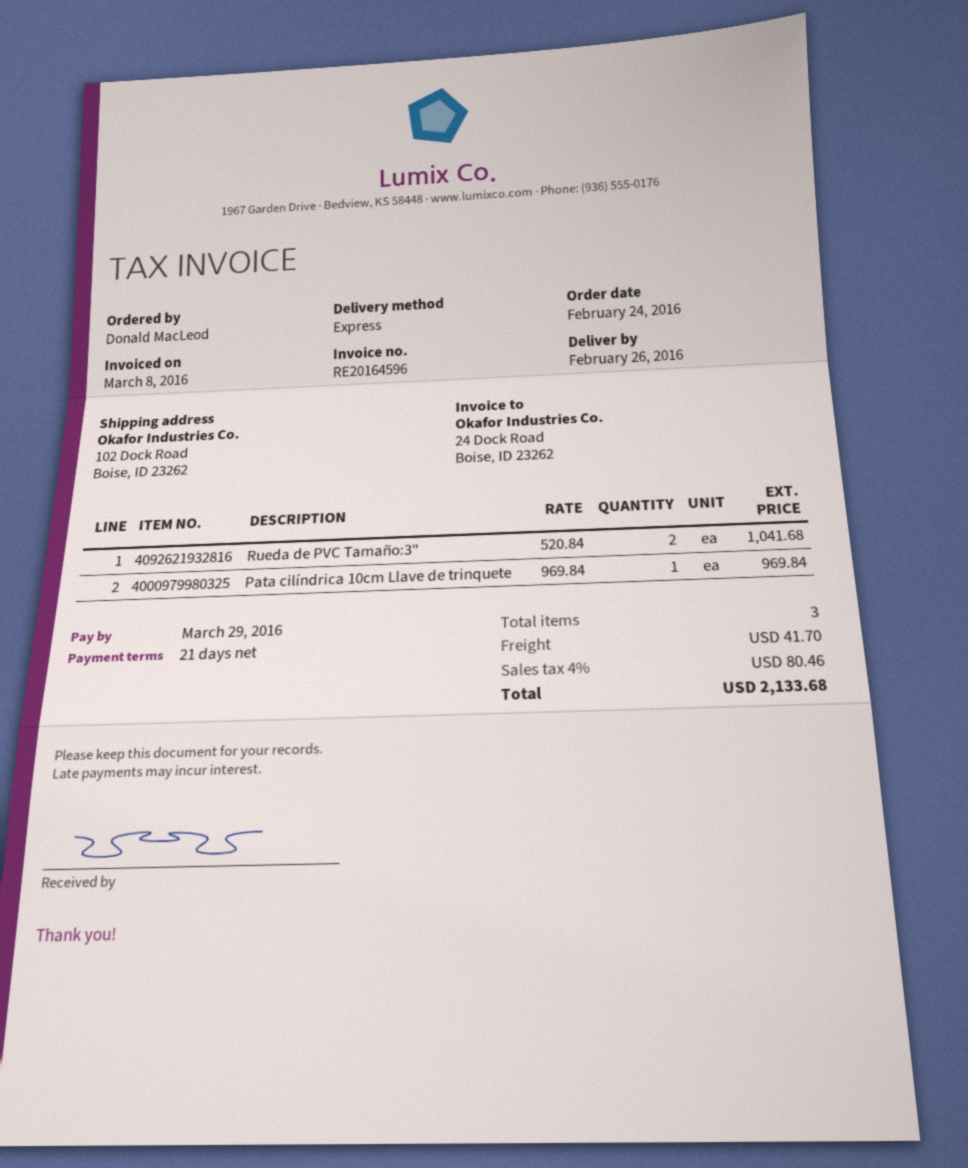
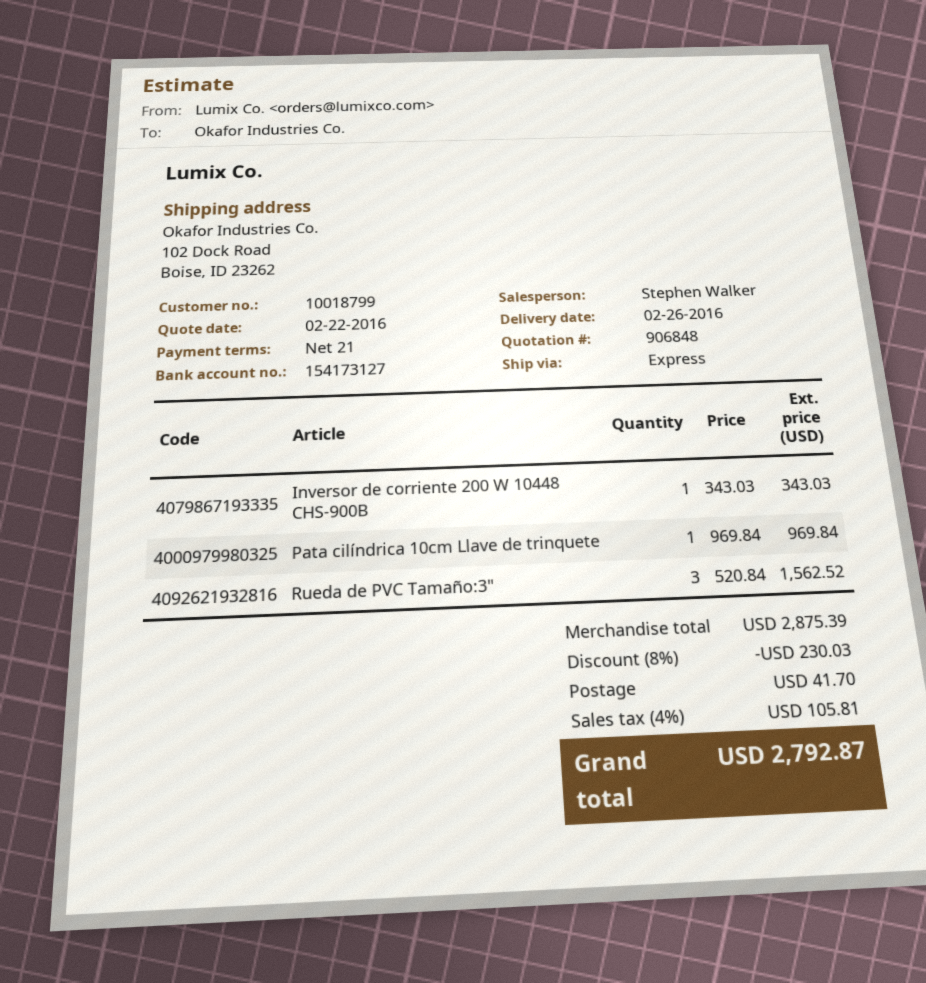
Rueda de PVC Tamaño:3": 2 x 520.84 = 1041.68 -> 3 x 520.84 = 1562.52
Inversor de corriente 200 W 10448 CHS-900B: none -> 1 x 343.03 = 343.03
discount: none -> 8% = 230.03
tax: 4% = 80.46 -> 4% = 105.81
total: 2133.68 -> 2792.87

